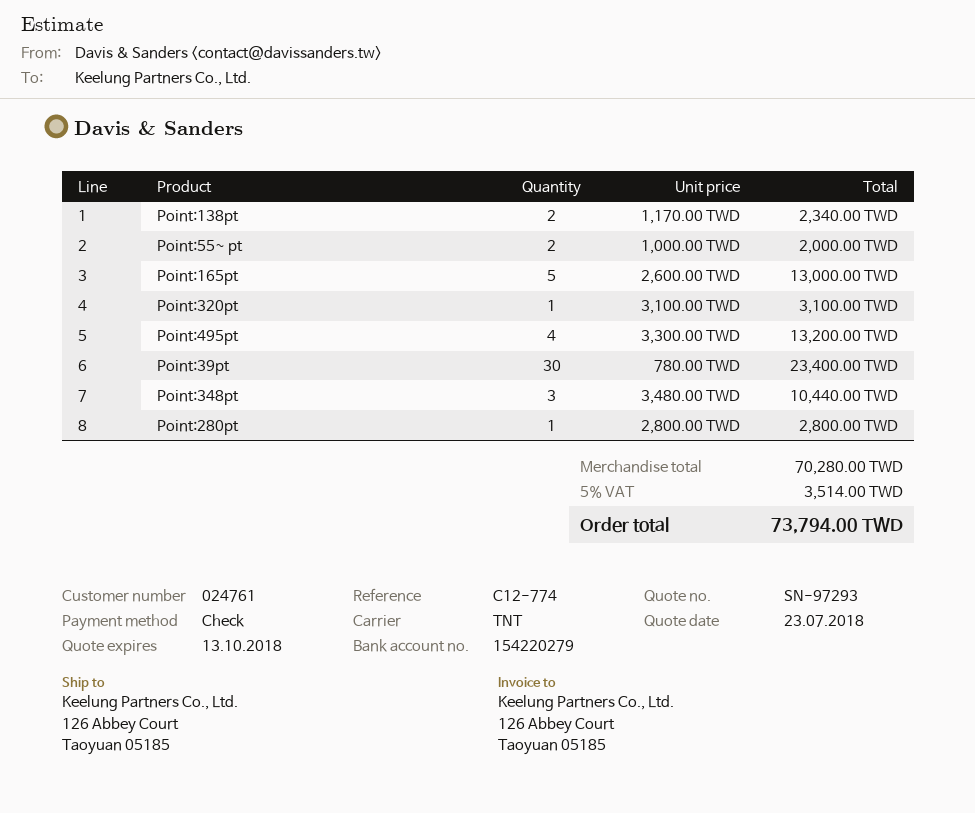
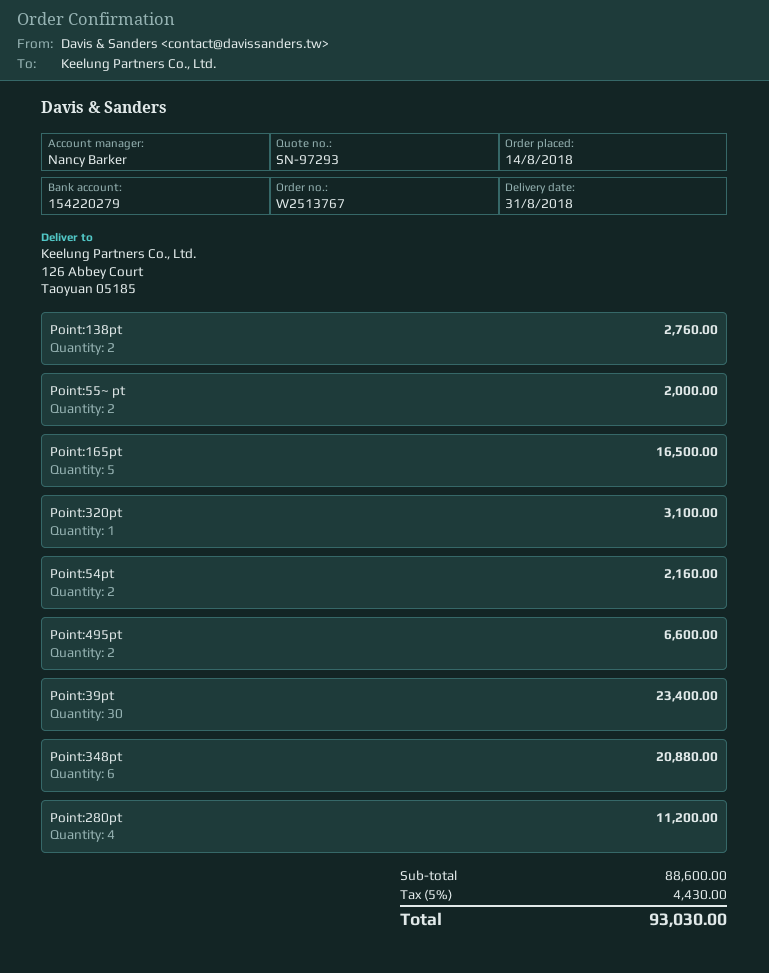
Point:138pt: 2 for 2340.00 -> 2 for 2760.00
Point:165pt: 5 for 13000.00 -> 5 for 16500.00
Point:495pt: 4 for 13200.00 -> 2 for 6600.00
Point:348pt: 3 for 10440.00 -> 6 for 20880.00
Point:280pt: 1 for 2800.00 -> 4 for 11200.00
Point:54pt: none -> 2 for 2160.00
subtotal: 70280.00 -> 88600.00
tax: 5% = 3514.00 -> 5% = 4430.00
total: 73794.00 -> 93030.00

